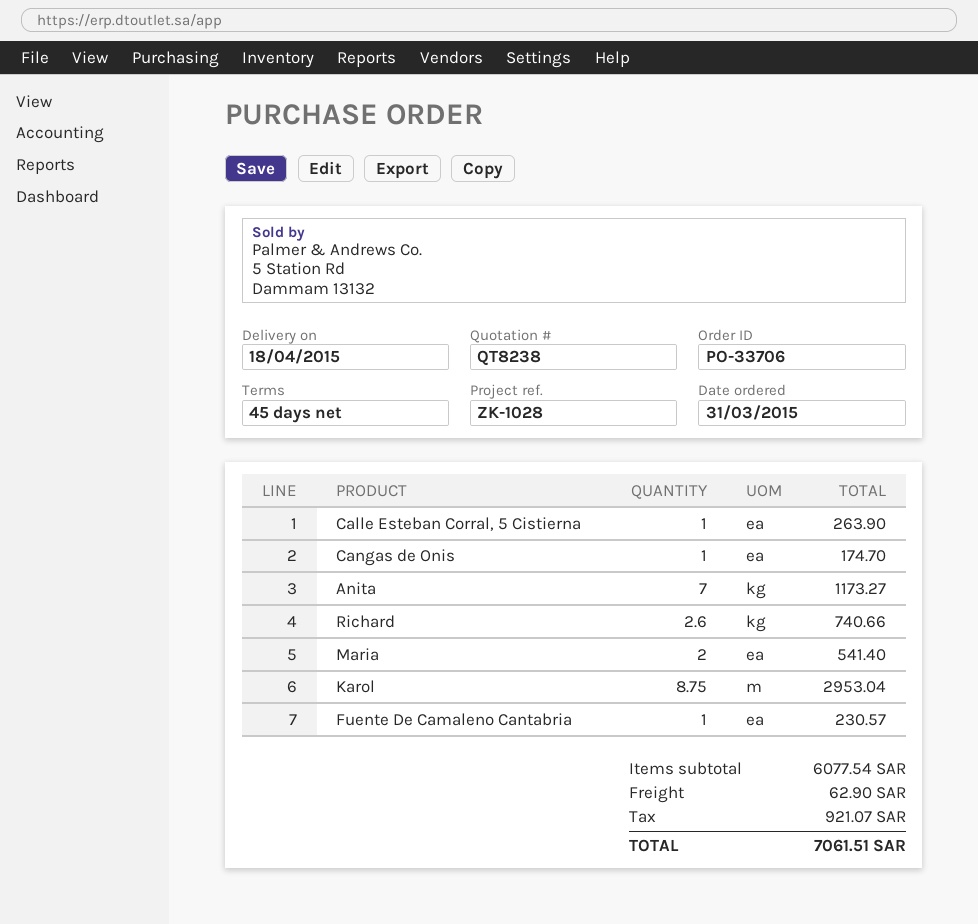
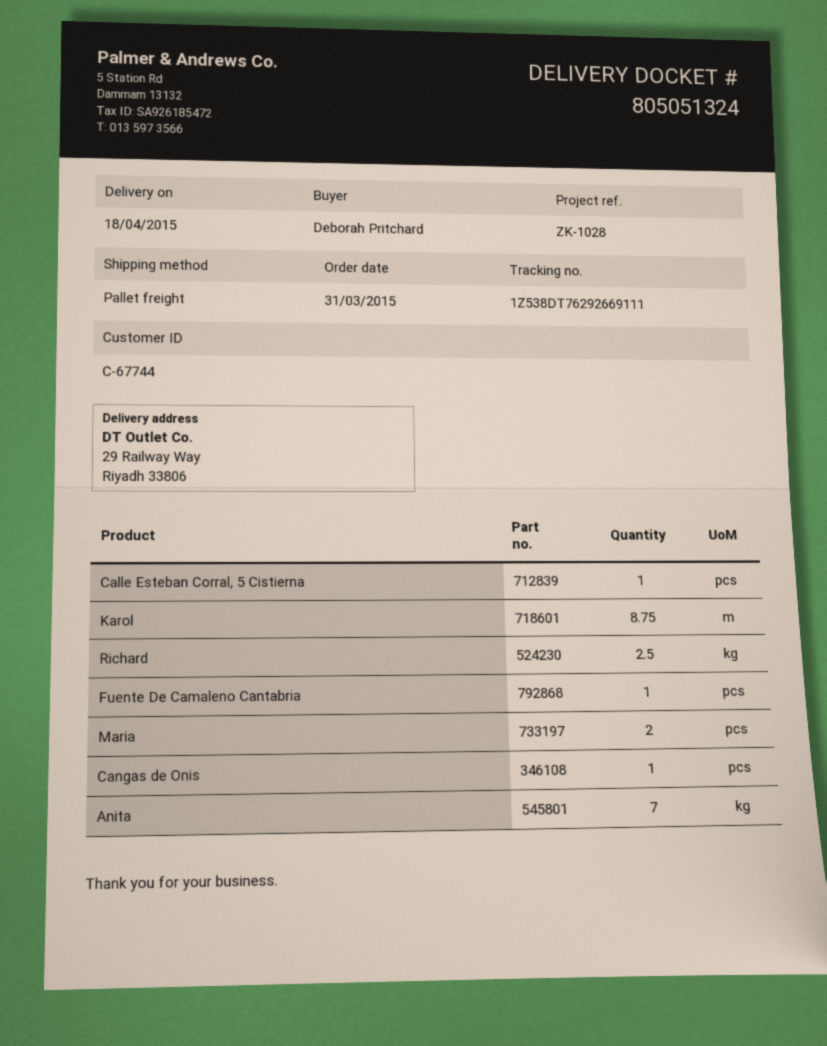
Richard: 2.6 -> 2.5

